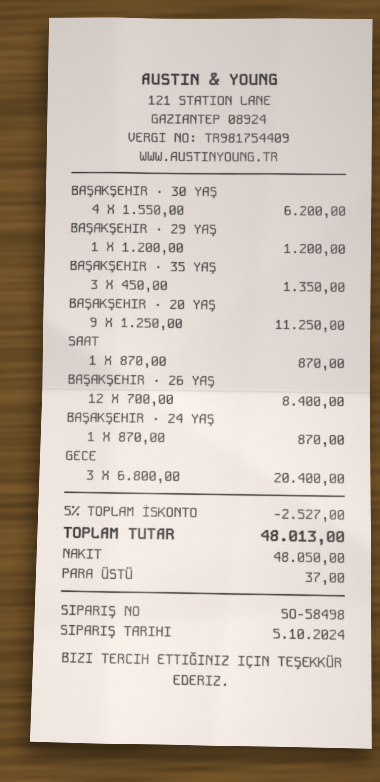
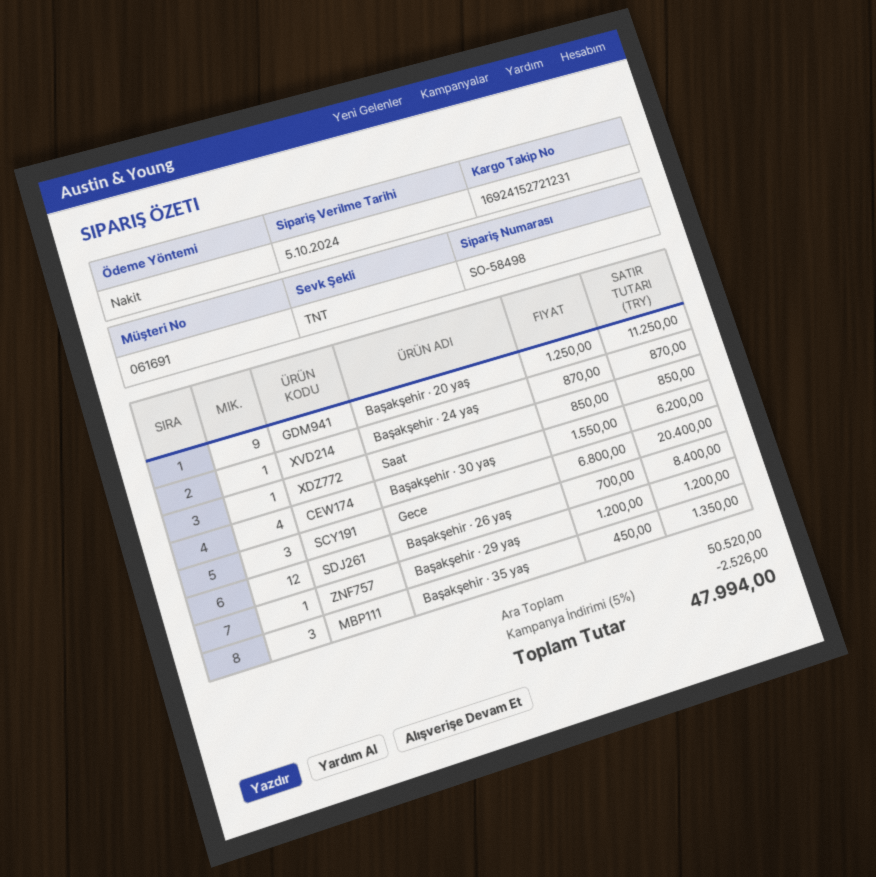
SAAT: 1 x 870.00 = 870.00 -> 1 x 850.00 = 850.00
discount: 5% = 2527.00 -> 5% = 2526.00
total: 48013.00 -> 47994.00

